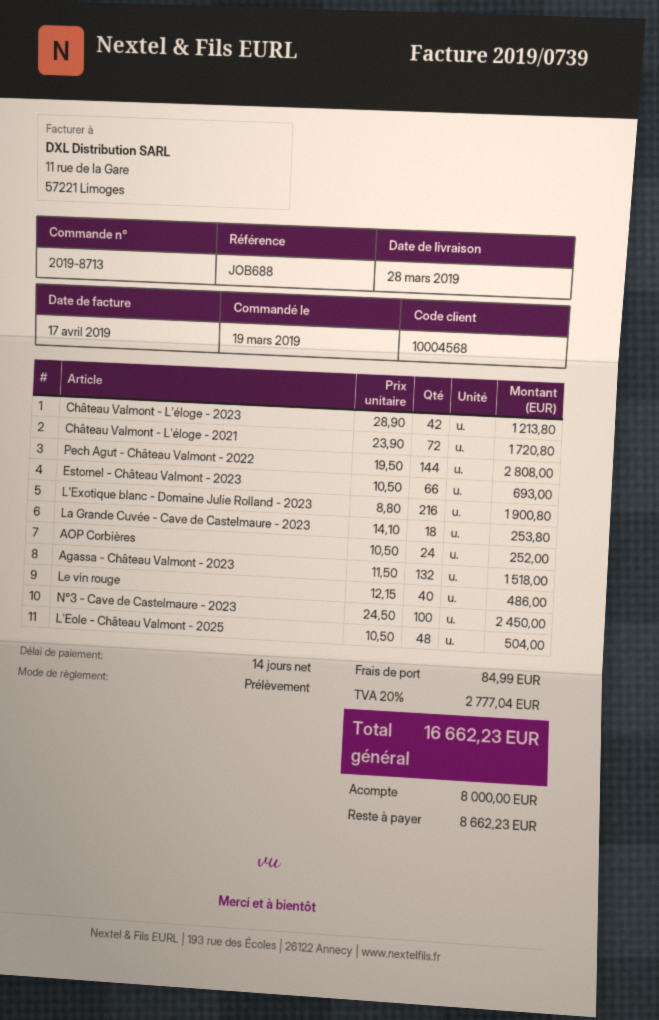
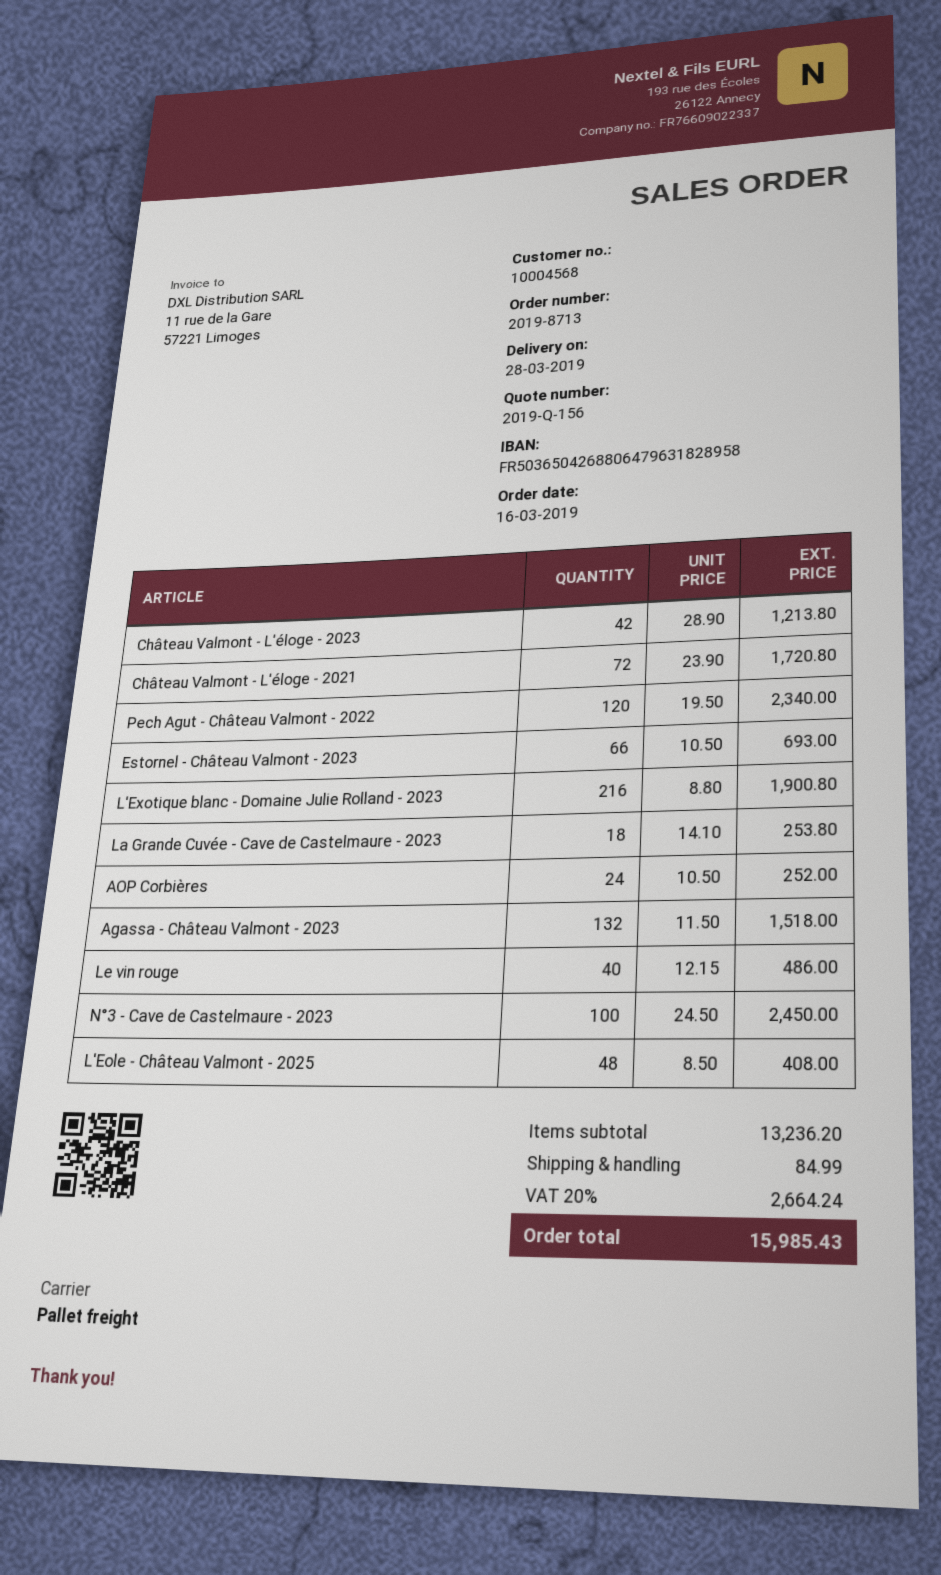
order date: 2019-03-19 -> 2019-03-16
Pech Agut - Château Valmont - 2022: 144 x 19.50 = 2808.00 -> 120 x 19.50 = 2340.00
L'Eole - Château Valmont - 2025: 48 x 10.50 = 504.00 -> 48 x 8.50 = 408.00
tax: 20% = 2777.04 -> 20% = 2664.24
total: 16662.23 -> 15985.43

